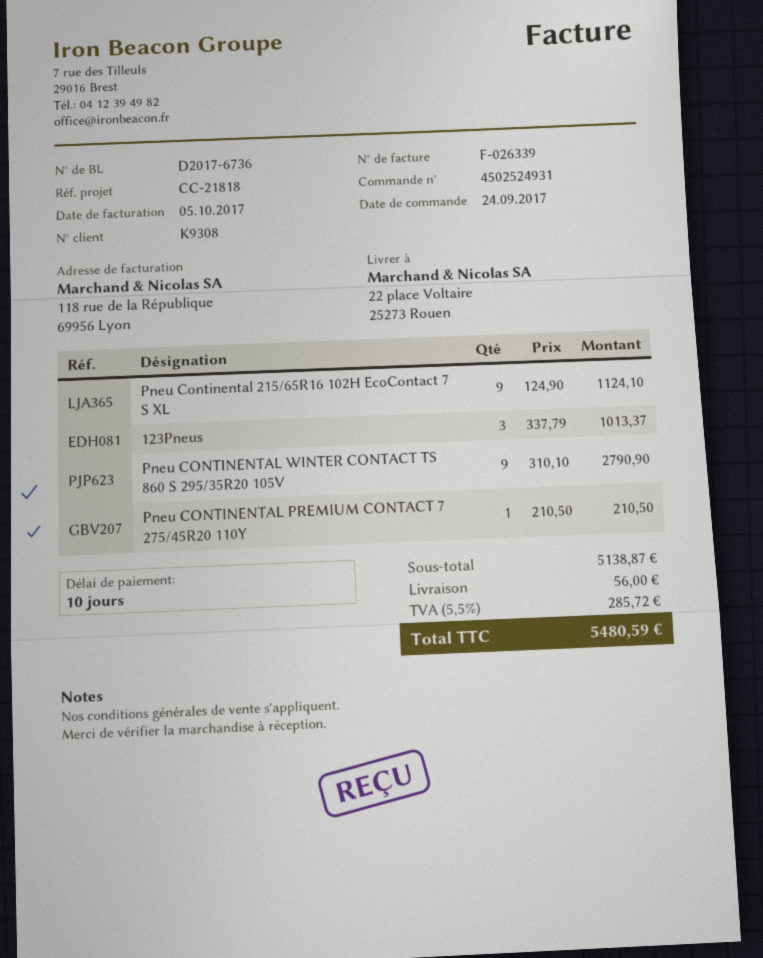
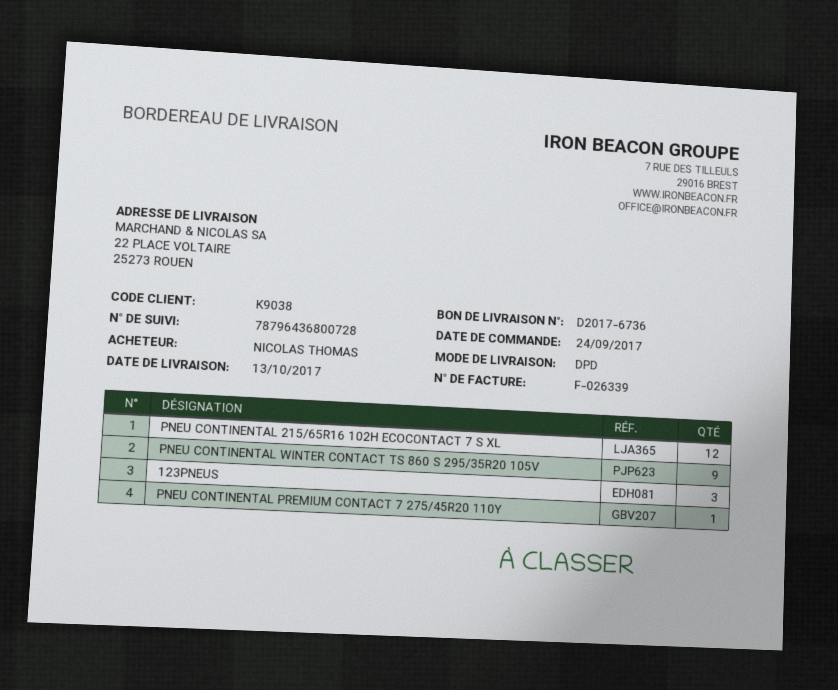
customer number: K9308 -> K9038
Pneu Continental 215/65R16 102H EcoContact 7 S XL: 9 -> 12

